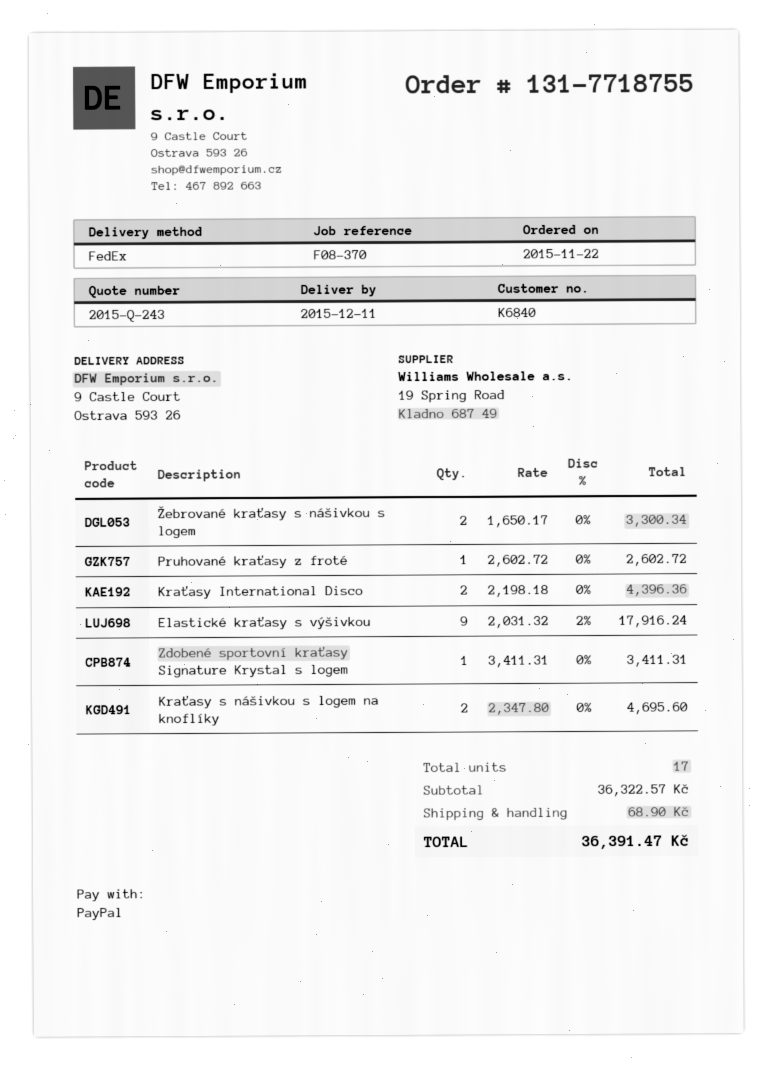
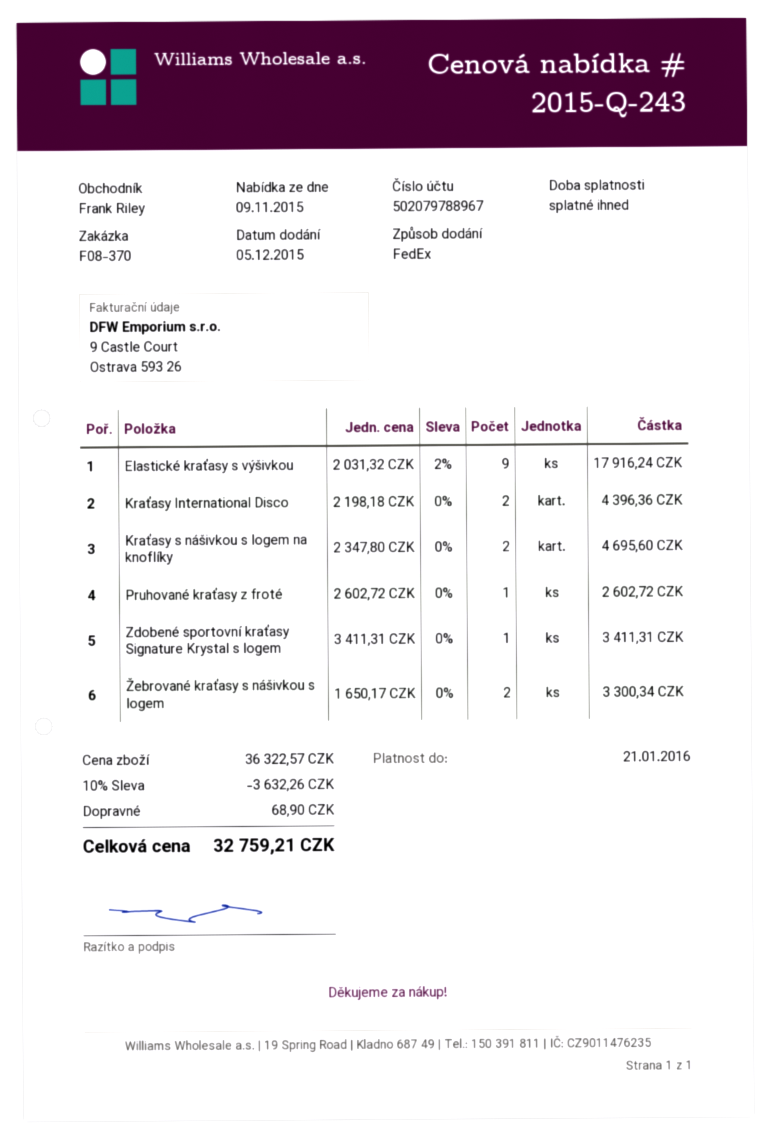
delivery date: 2015-12-11 -> 2015-12-05
discount: none -> 10% = 3632.26
total: 36391.47 -> 32759.21

